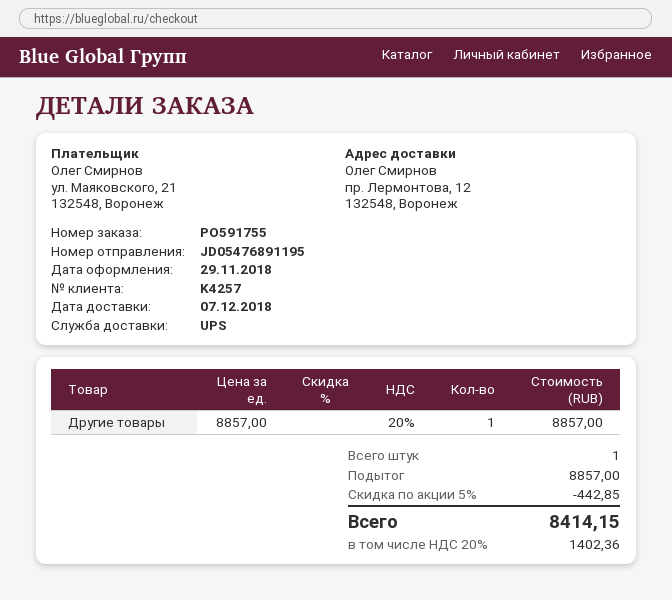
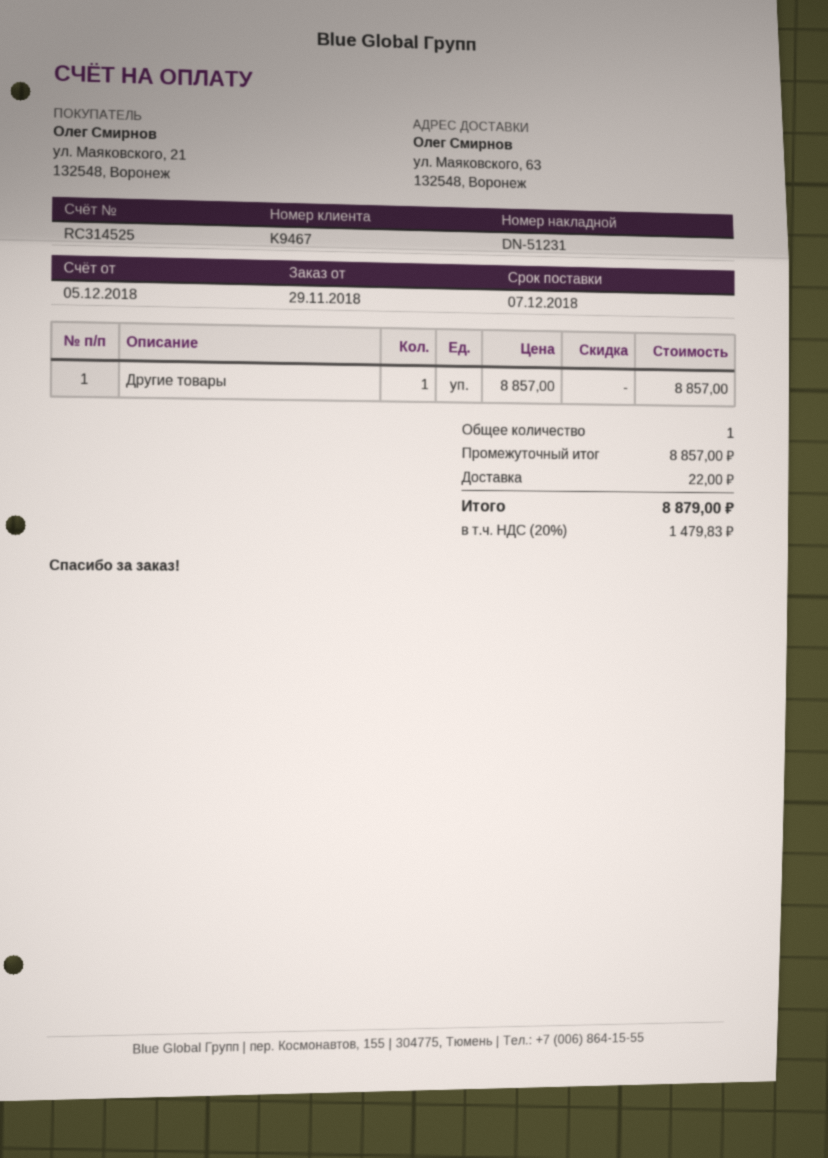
customer number: K4257 -> K9467
ship to: пр. Лермонтова, 12, 132548, Воронеж -> ул. Маяковского, 63, 132548, Воронеж
discount: 5% = 442.85 -> none
shipping: none -> 22.00
tax: 20% = 1402.36 -> 20% = 1479.83
total: 8414.15 -> 8879.00

